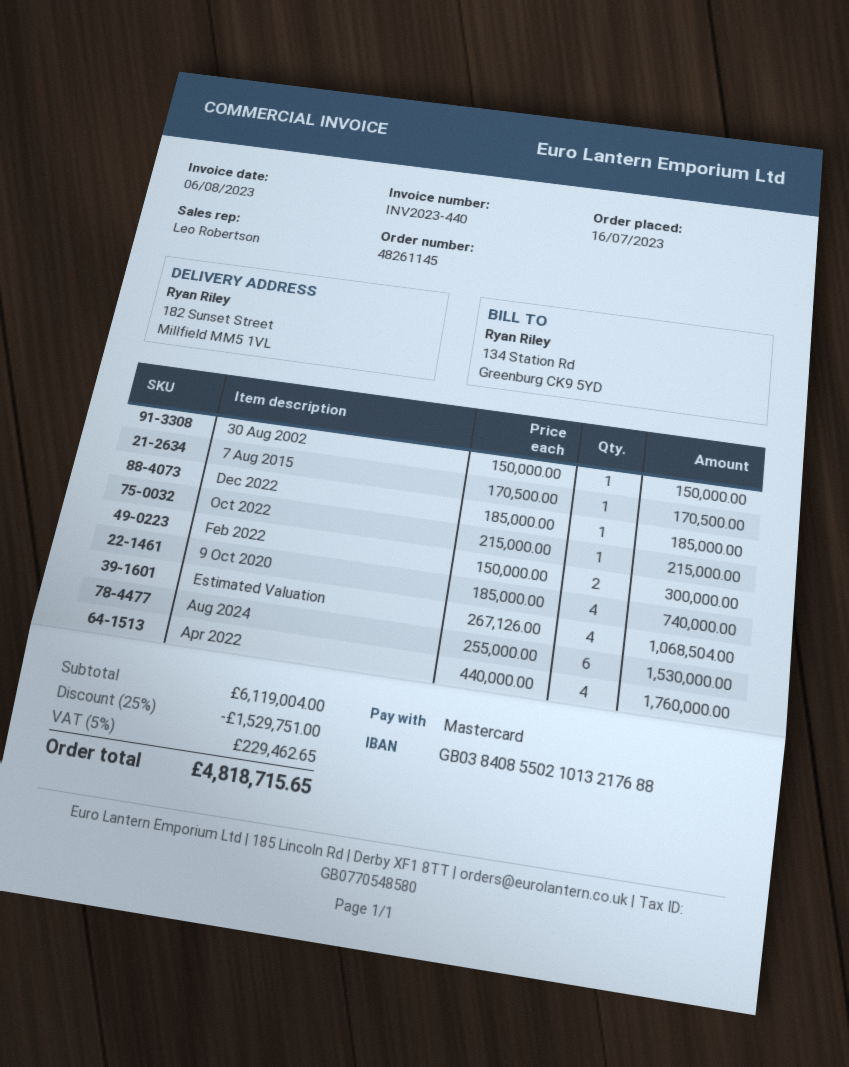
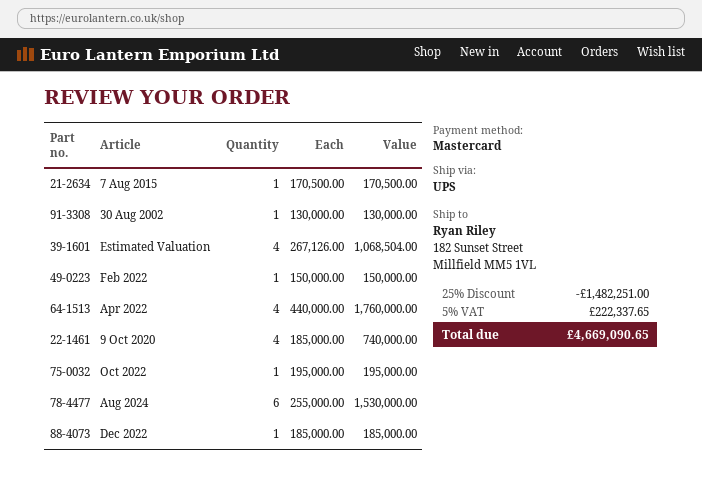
30 Aug 2002: 1 x 150000.00 = 150000.00 -> 1 x 130000.00 = 130000.00
Oct 2022: 1 x 215000.00 = 215000.00 -> 1 x 195000.00 = 195000.00
Feb 2022: 2 x 150000.00 = 300000.00 -> 1 x 150000.00 = 150000.00
discount: 25% = 1529751.00 -> 25% = 1482251.00
tax: 5% = 229462.65 -> 5% = 222337.65
total: 4818715.65 -> 4669090.65

